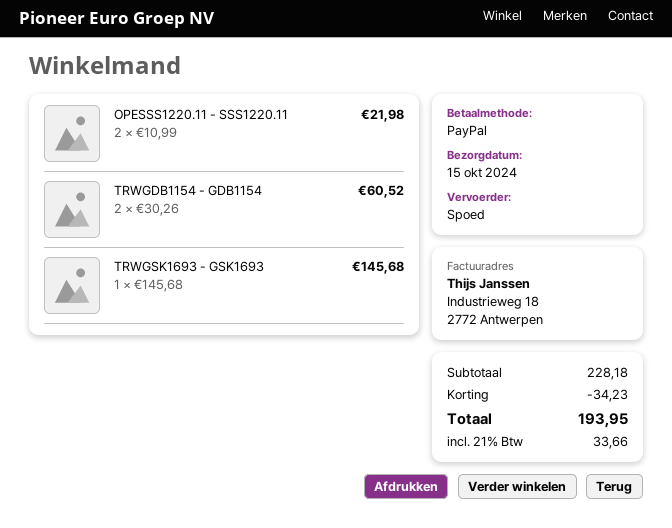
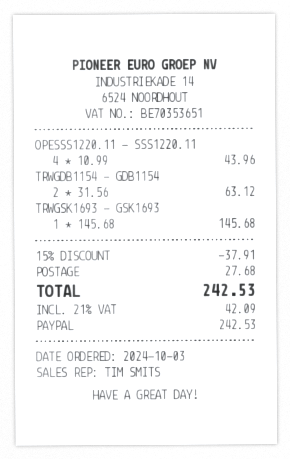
OPESSS1220.11 - SSS1220.11: 2 x 10.99 = 21.98 -> 4 x 10.99 = 43.96
TRWGDB1154 - GDB1154: 2 x 30.26 = 60.52 -> 2 x 31.56 = 63.12
discount: 34.23 -> 37.91
shipping: none -> 27.68
tax: 21% = 33.66 -> 21% = 42.09
total: 193.95 -> 242.53

